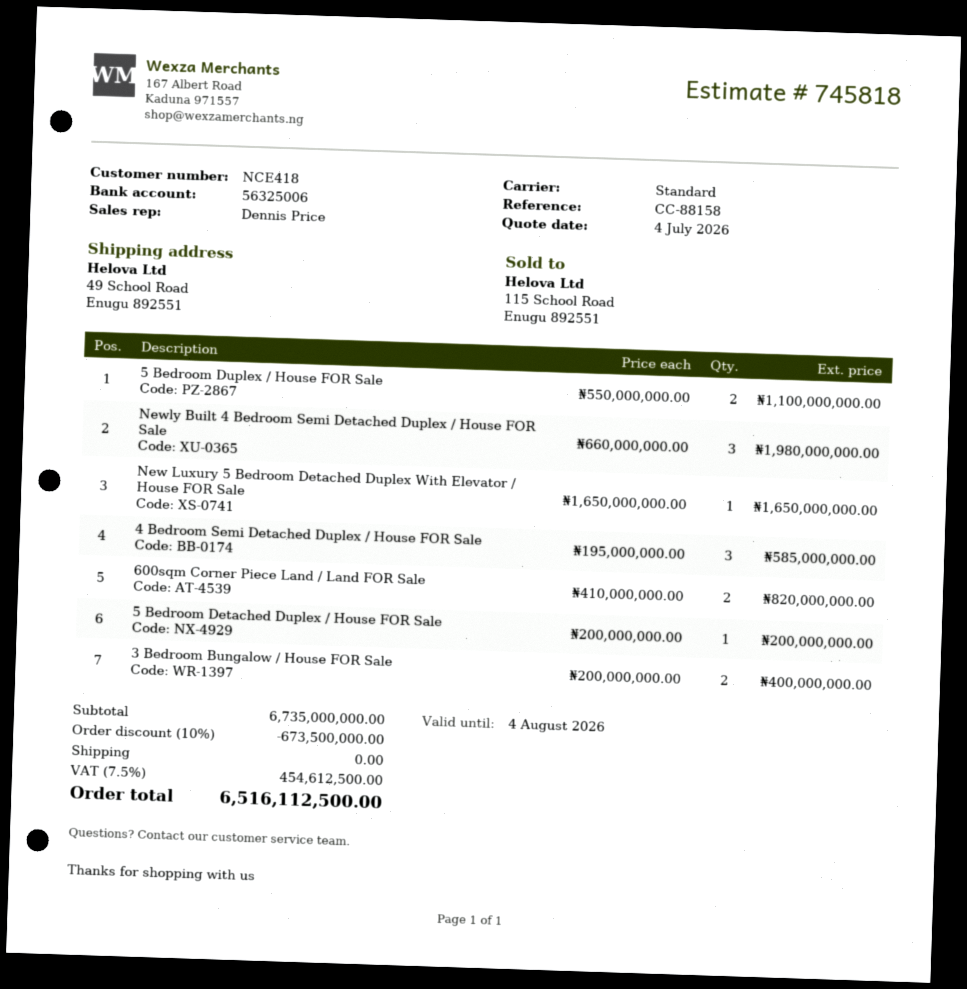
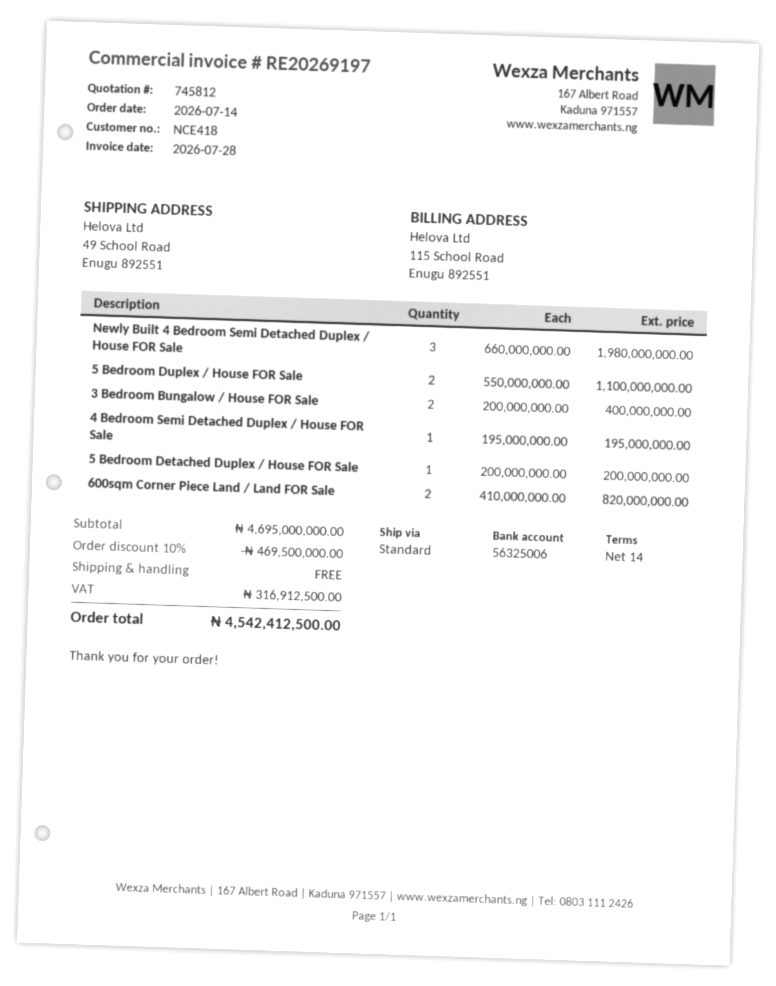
quote number: 745818 -> 745812
New Luxury 5 Bedroom Detached Duplex With Elevator / House FOR Sale: 1 x 1650000000.00 = 1650000000.00 -> none
4 Bedroom Semi Detached Duplex / House FOR Sale: 3 x 195000000.00 = 585000000.00 -> 1 x 195000000.00 = 195000000.00
subtotal: 6735000000.00 -> 4695000000.00
discount: 10% = 673500000.00 -> 10% = 469500000.00
tax: 454612500.00 -> 316912500.00
total: 6516112500.00 -> 4542412500.00

